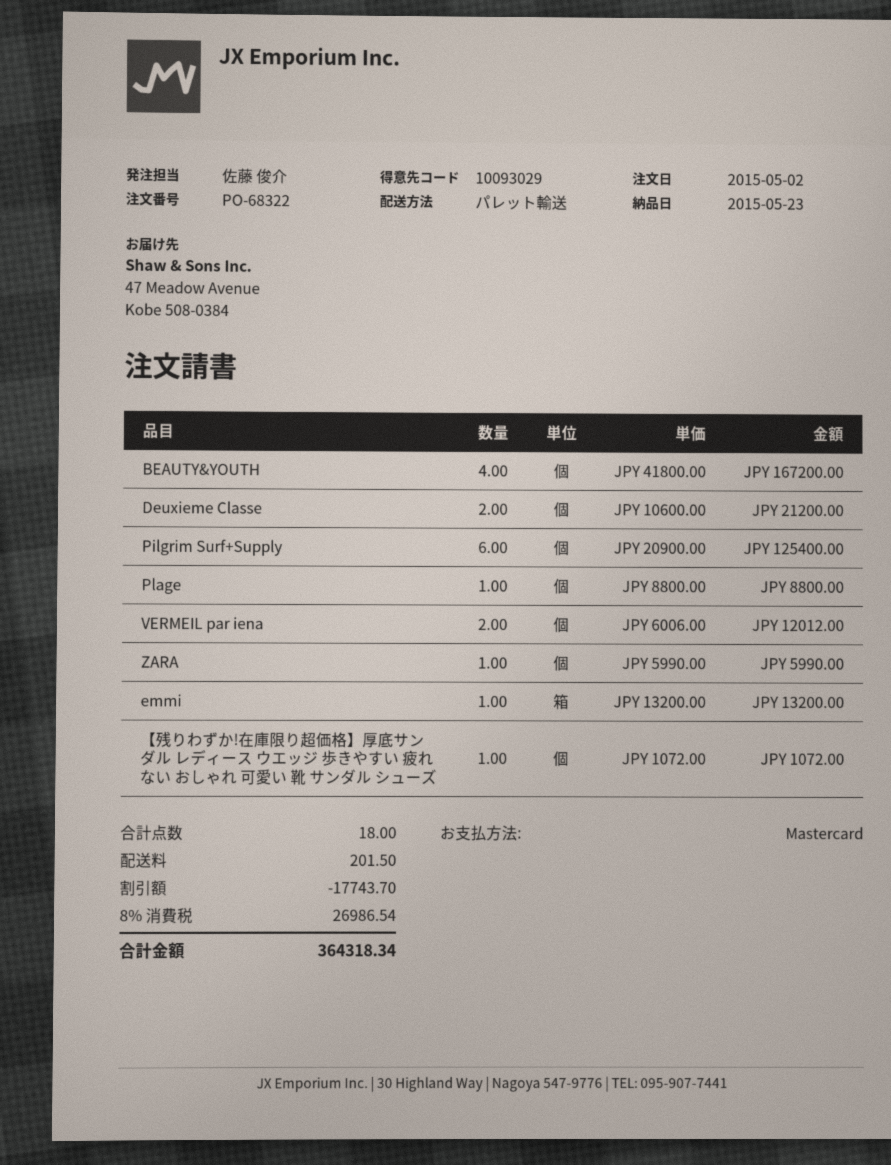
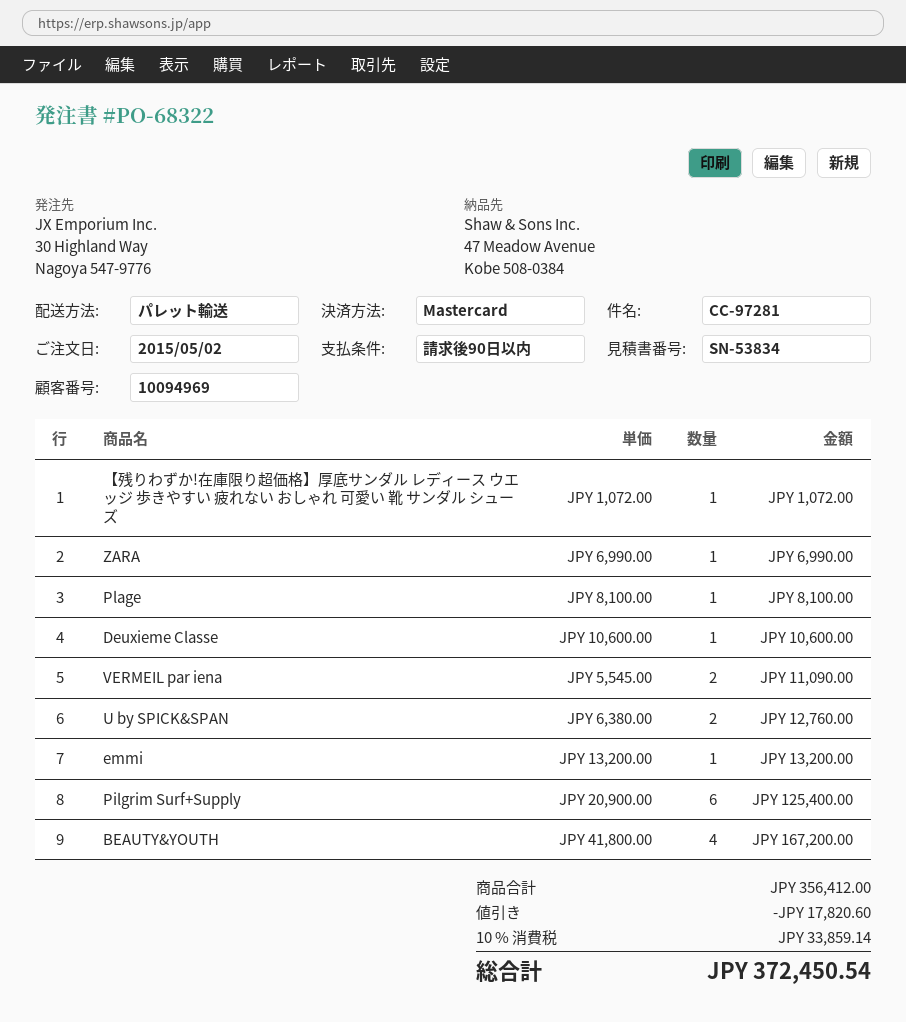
customer number: 10093029 -> 10094969
Deuxieme Classe: 2 x 10600.00 = 21200.00 -> 1 x 10600.00 = 10600.00
Plage: 1 x 8800.00 = 8800.00 -> 1 x 8100.00 = 8100.00
VERMEIL par iena: 2 x 6006.00 = 12012.00 -> 2 x 5545.00 = 11090.00
ZARA: 1 x 5990.00 = 5990.00 -> 1 x 6990.00 = 6990.00
U by SPICK&SPAN: none -> 2 x 6380.00 = 12760.00
discount: 17743.70 -> 17820.60
shipping: 201.50 -> none
tax: 8% = 26986.54 -> 10% = 33859.14
total: 364318.34 -> 372450.54

